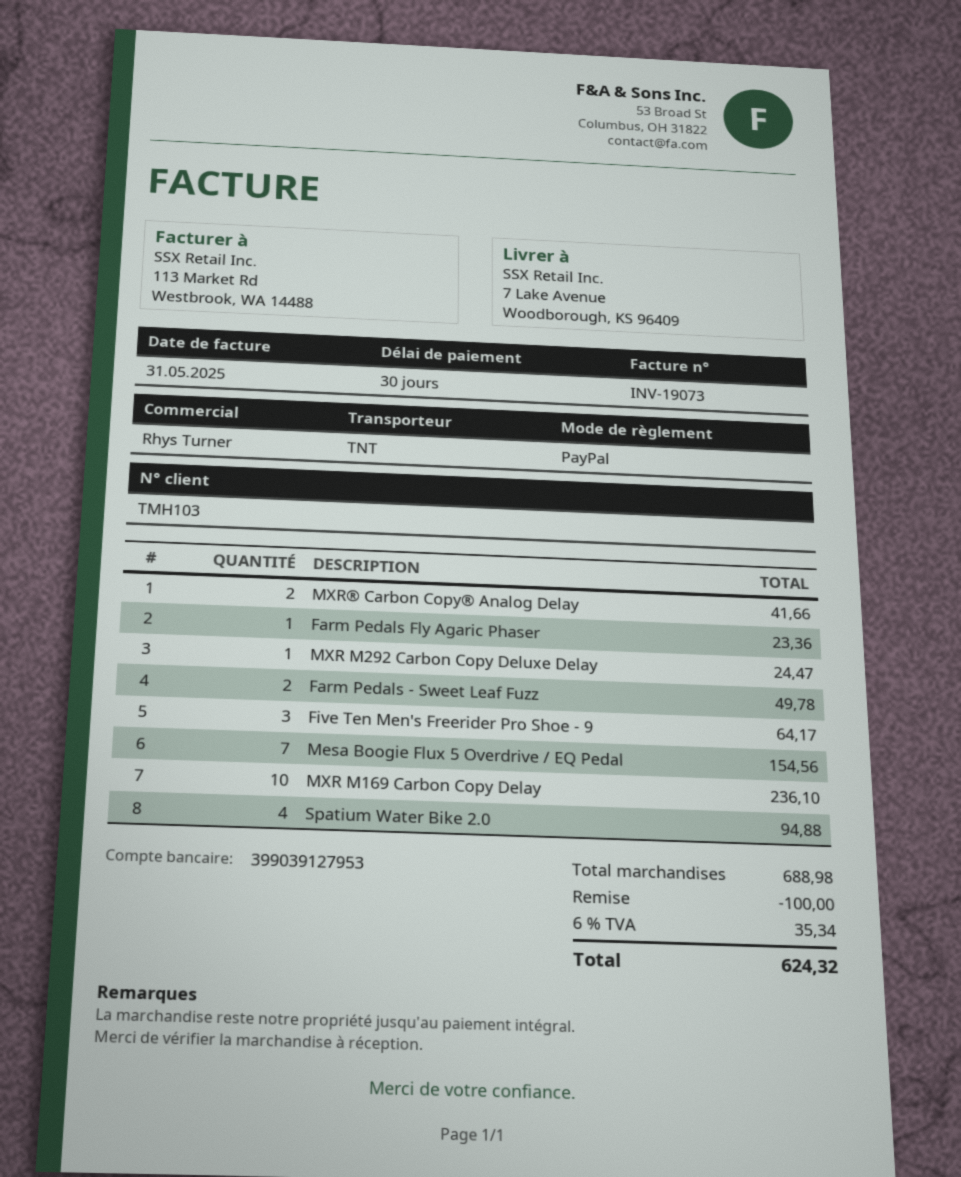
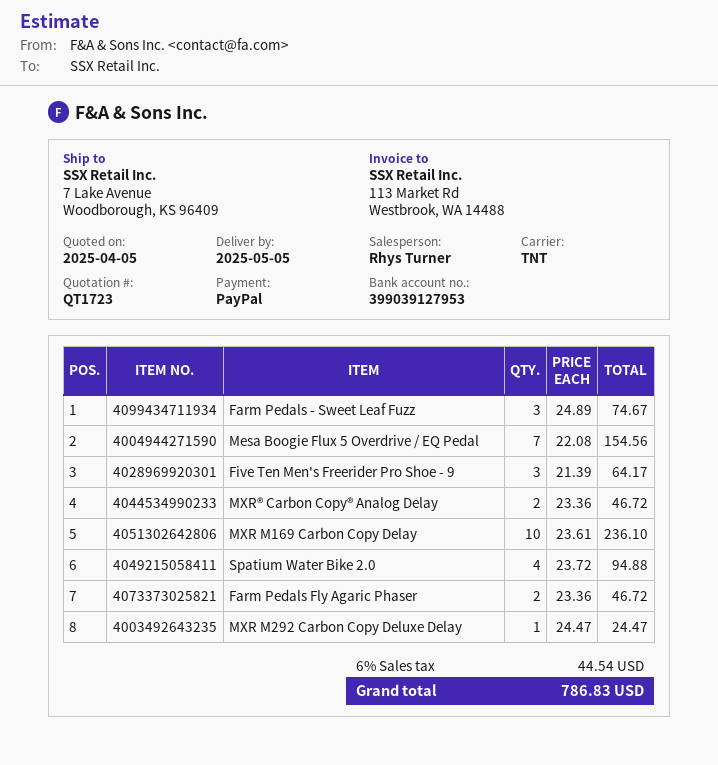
MXR® Carbon Copy® Analog Delay: 2 for 41.66 -> 2 for 46.72
Farm Pedals Fly Agaric Phaser: 1 for 23.36 -> 2 for 46.72
Farm Pedals - Sweet Leaf Fuzz: 2 for 49.78 -> 3 for 74.67
discount: 100.00 -> none
tax: 6% = 35.34 -> 6% = 44.54
total: 624.32 -> 786.83

